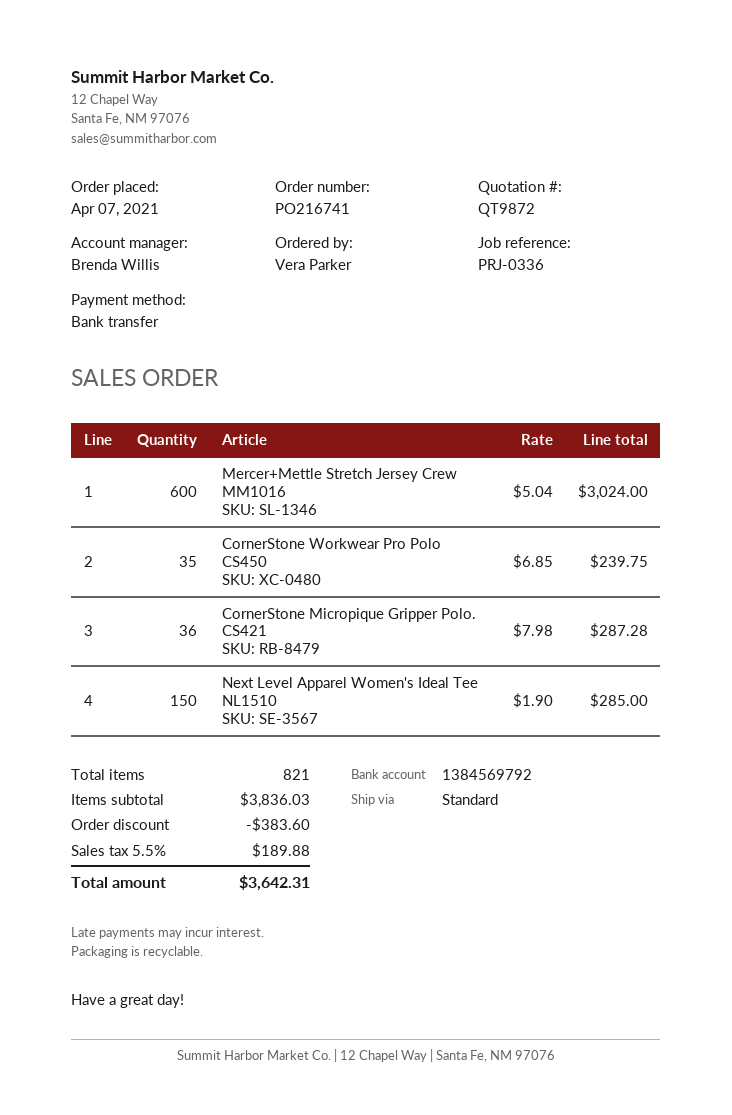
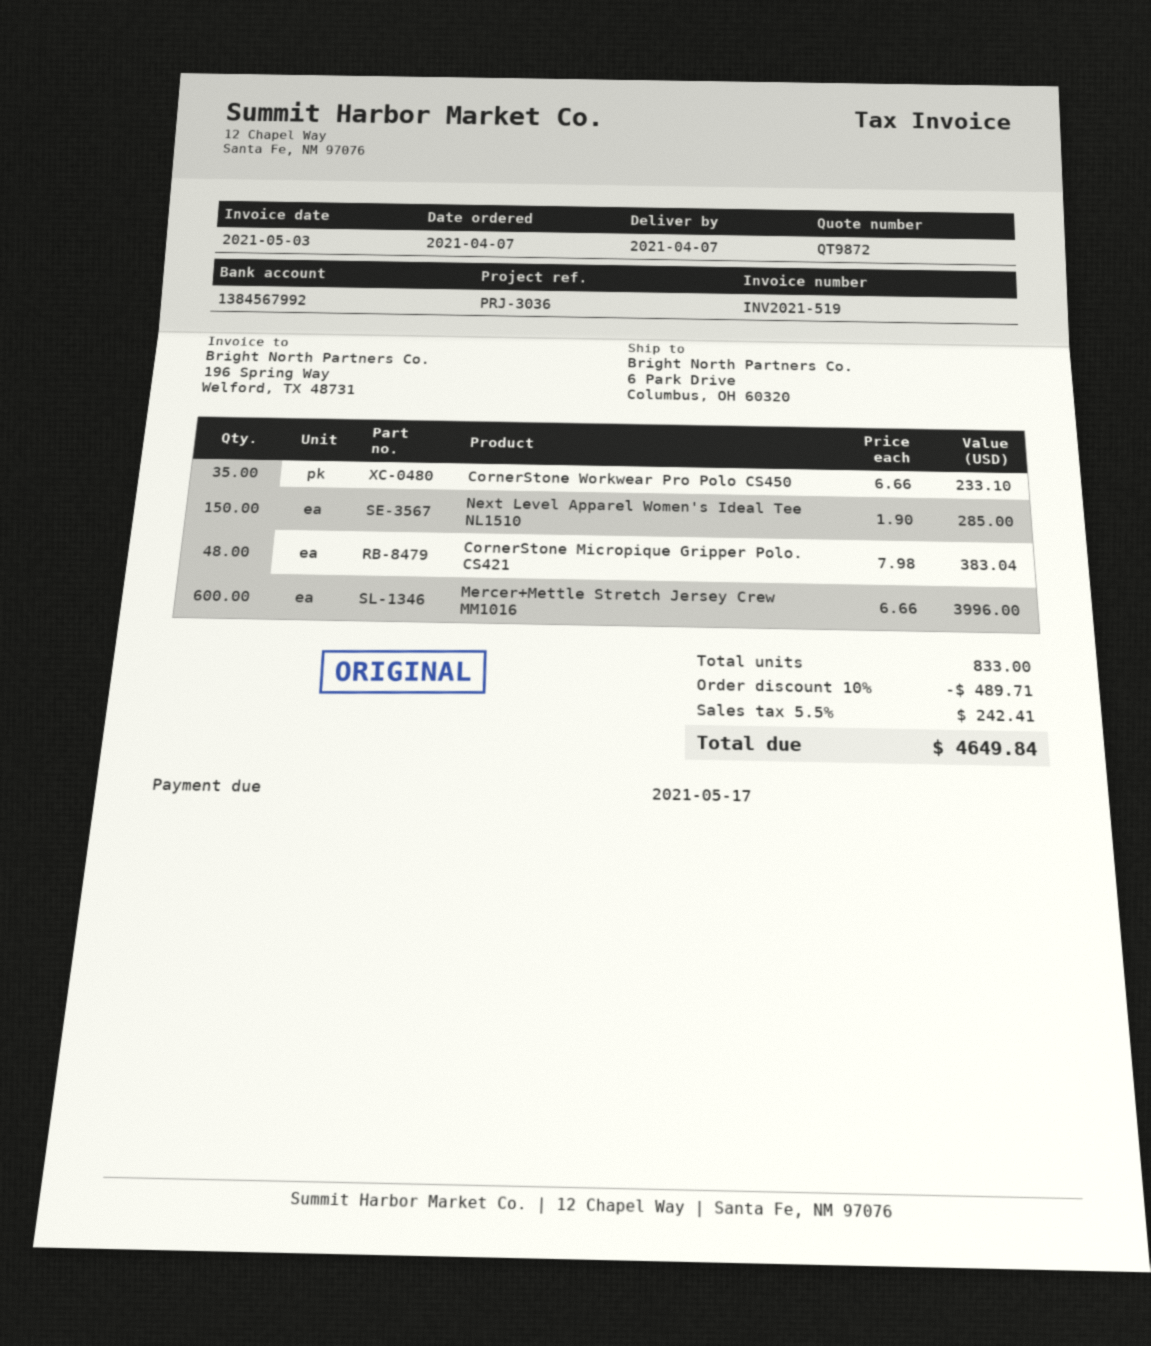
reference: PRJ-0336 -> PRJ-3036
bank account: 1384569792 -> 1384567992
Mercer+Mettle Stretch Jersey Crew MM1016: 600 x 5.04 = 3024.00 -> 600 x 6.66 = 3996.00
CornerStone Workwear Pro Polo CS450: 35 x 6.85 = 239.75 -> 35 x 6.66 = 233.10
CornerStone Micropique Gripper Polo. CS421: 36 x 7.98 = 287.28 -> 48 x 7.98 = 383.04
total quantity: 821 -> 833
discount: 383.60 -> 489.71
tax: 5.5% = 189.88 -> 5.5% = 242.41
total: 3642.31 -> 4649.84

